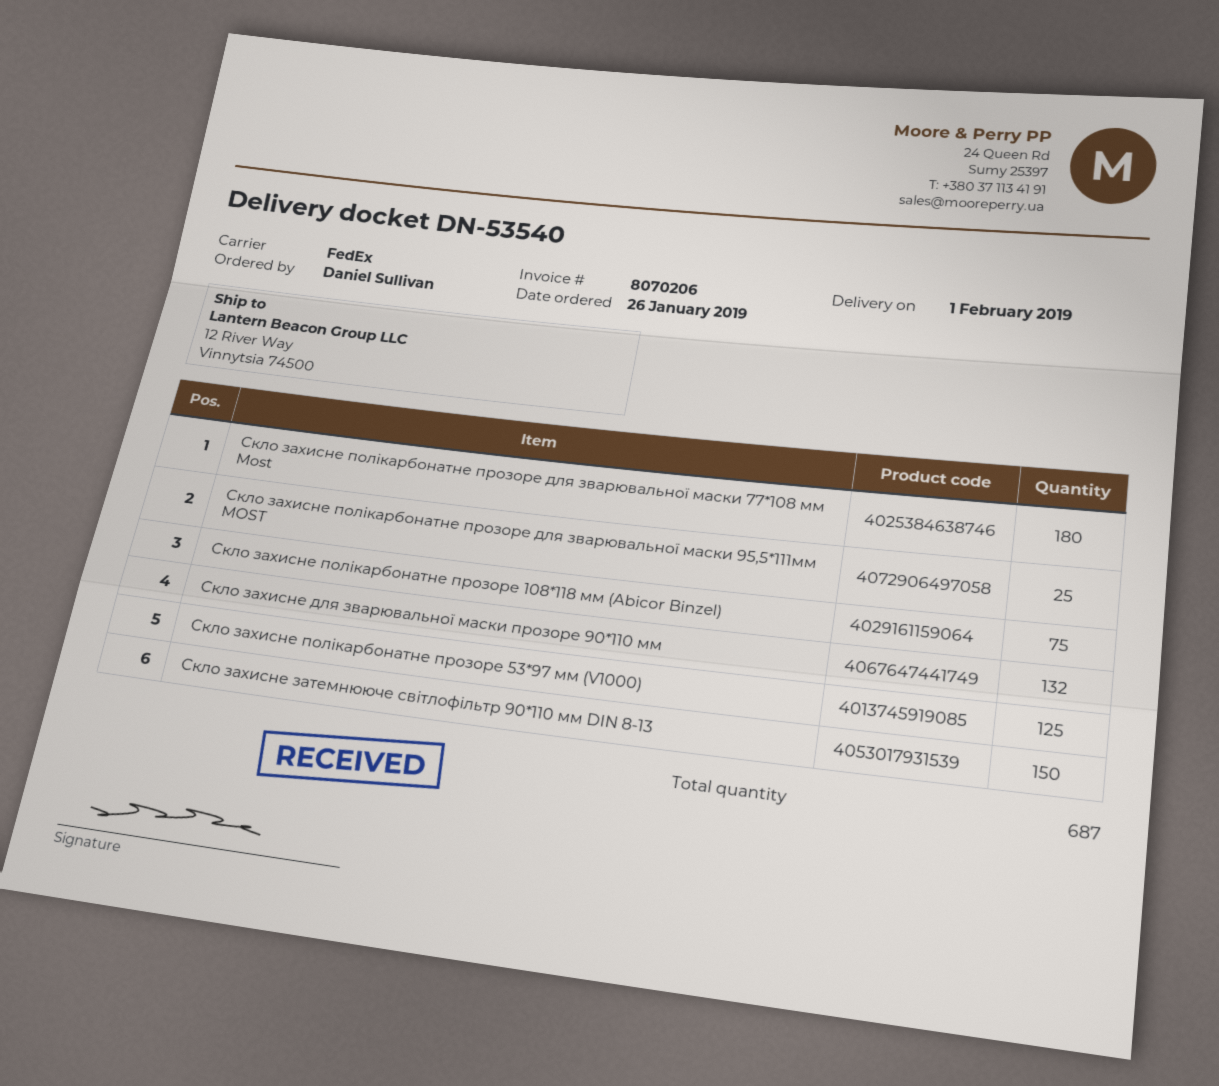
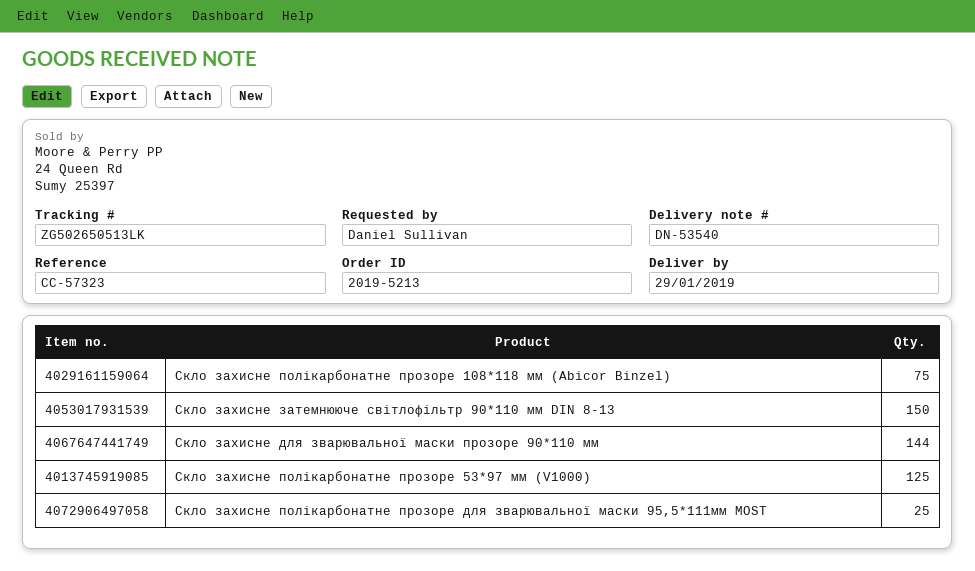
delivery date: 2019-02-01 -> 2019-01-29
Скло захисне полікарбонатне прозоре для зварювальної маски 77*108 мм Most: 180 -> none
Скло захисне для зварювальної маски прозоре 90*110 мм: 132 -> 144

